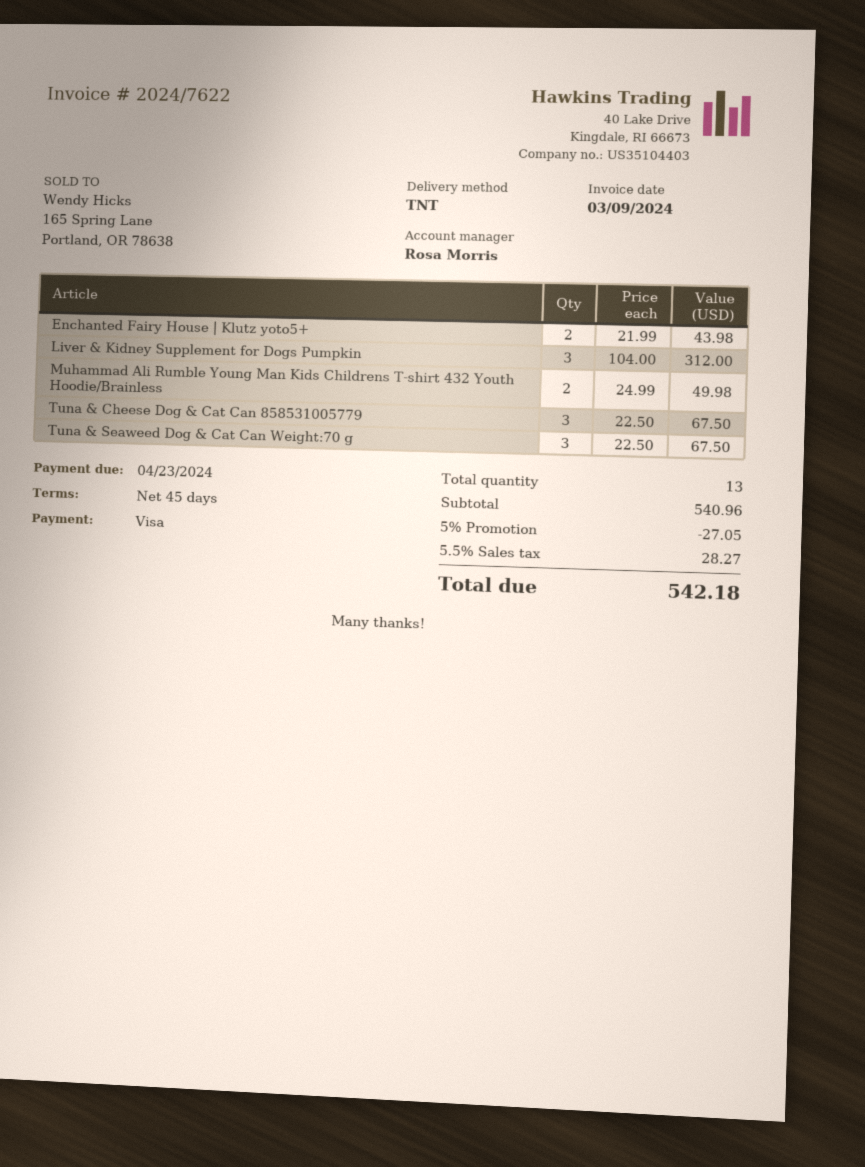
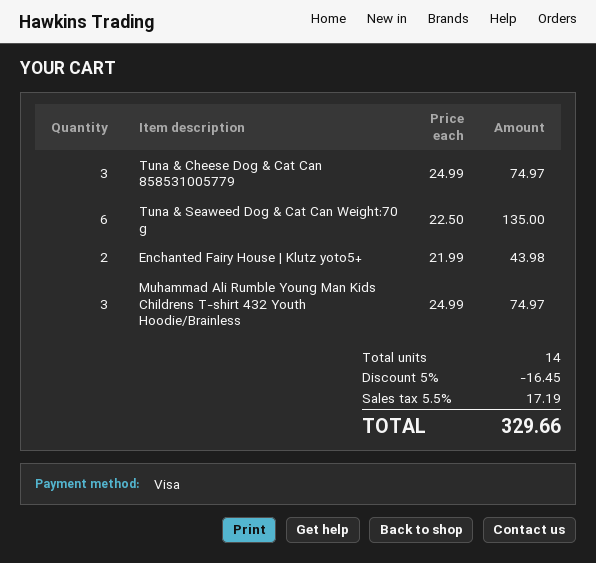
Liver & Kidney Supplement for Dogs Pumpkin: 3 x 104.00 = 312.00 -> none
Muhammad Ali Rumble Young Man Kids Childrens T-shirt 432 Youth Hoodie/Brainless: 2 x 24.99 = 49.98 -> 3 x 24.99 = 74.97
Tuna & Cheese Dog & Cat Can 858531005779: 3 x 22.50 = 67.50 -> 3 x 24.99 = 74.97
Tuna & Seaweed Dog & Cat Can Weight:70 g: 3 x 22.50 = 67.50 -> 6 x 22.50 = 135.00
total quantity: 13 -> 14
discount: 5% = 27.05 -> 5% = 16.45
tax: 5.5% = 28.27 -> 5.5% = 17.19
total: 542.18 -> 329.66

